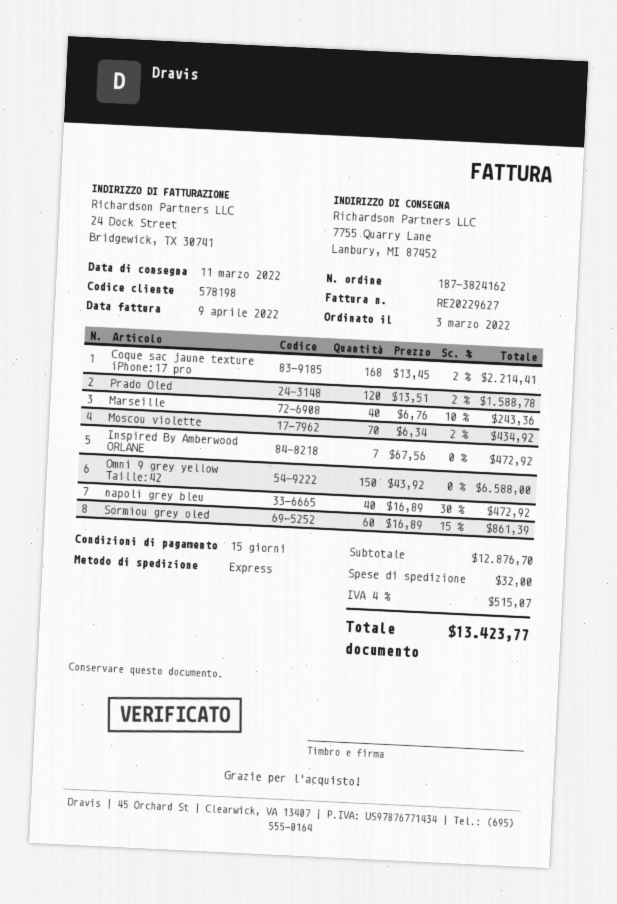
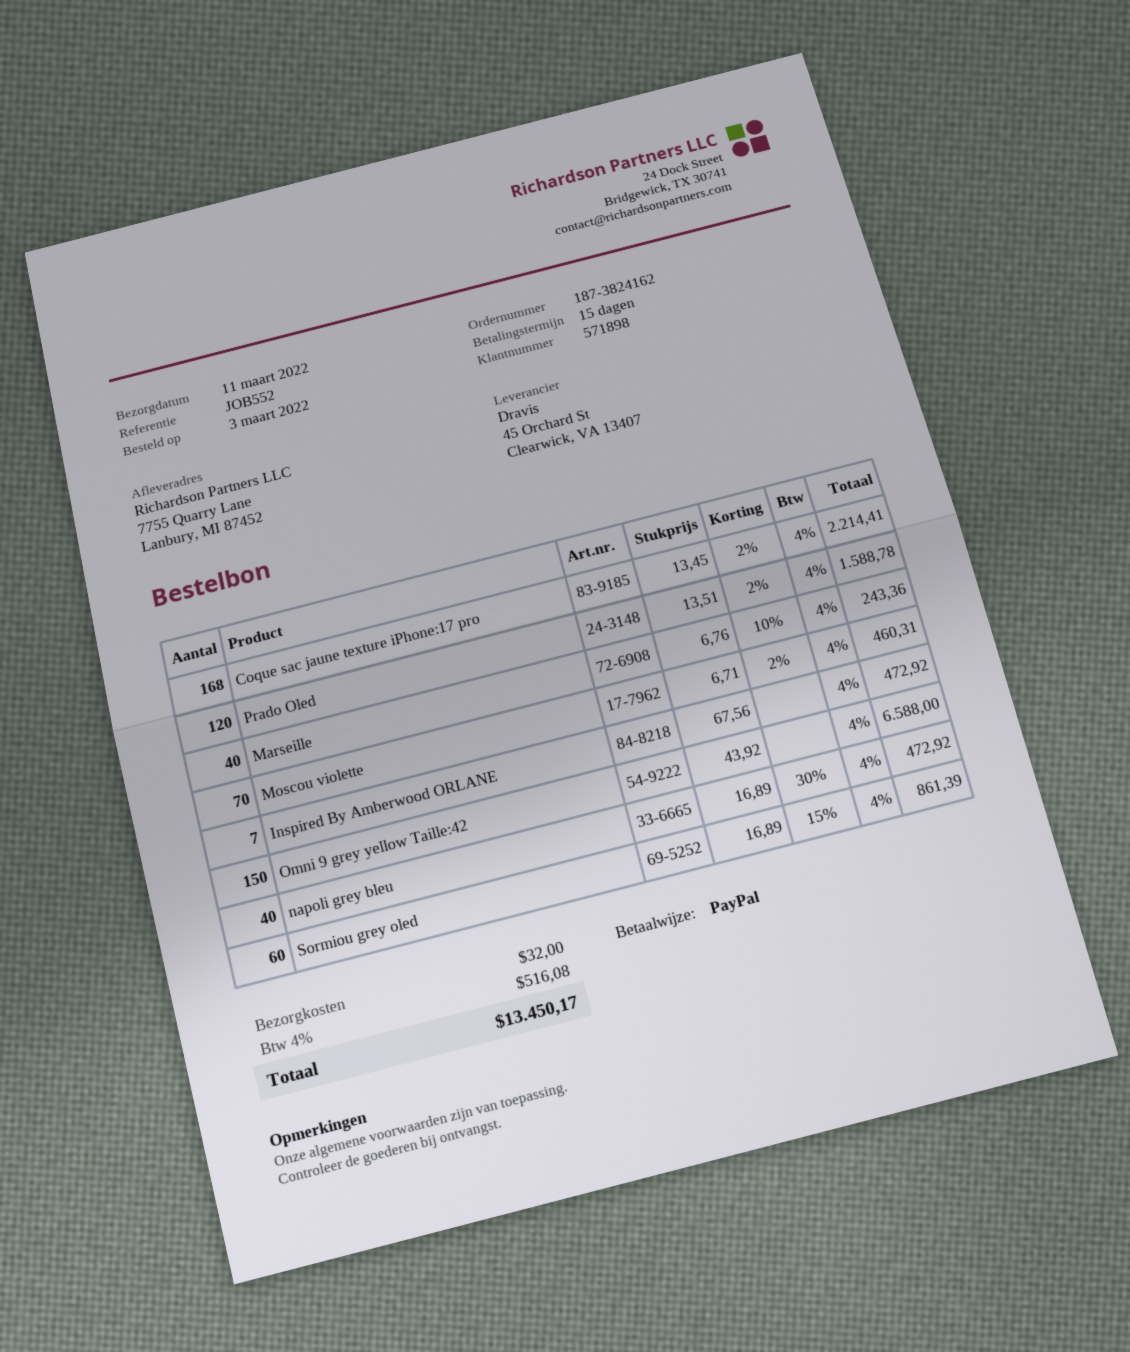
customer number: 578198 -> 571898
Moscou violette: 70 x 6.34 - 2% = 434.92 -> 70 x 6.71 - 2% = 460.31
tax: 4% = 515.07 -> 4% = 516.08
total: 13423.77 -> 13450.17

